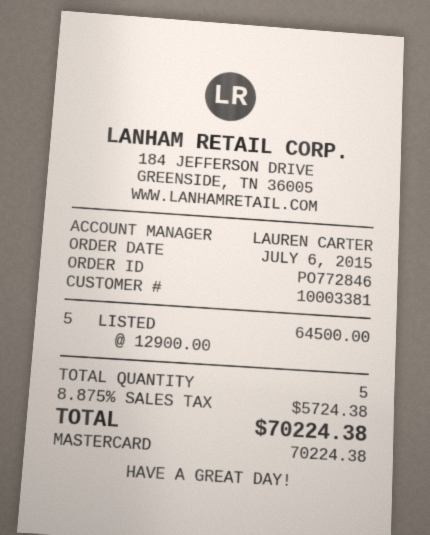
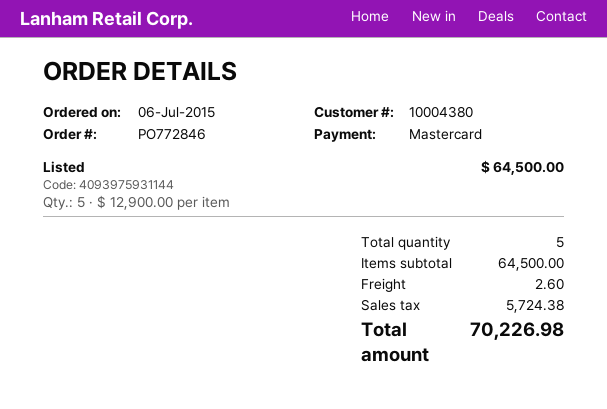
customer number: 10003381 -> 10004380
shipping: none -> 2.60
total: 70224.38 -> 70226.98

